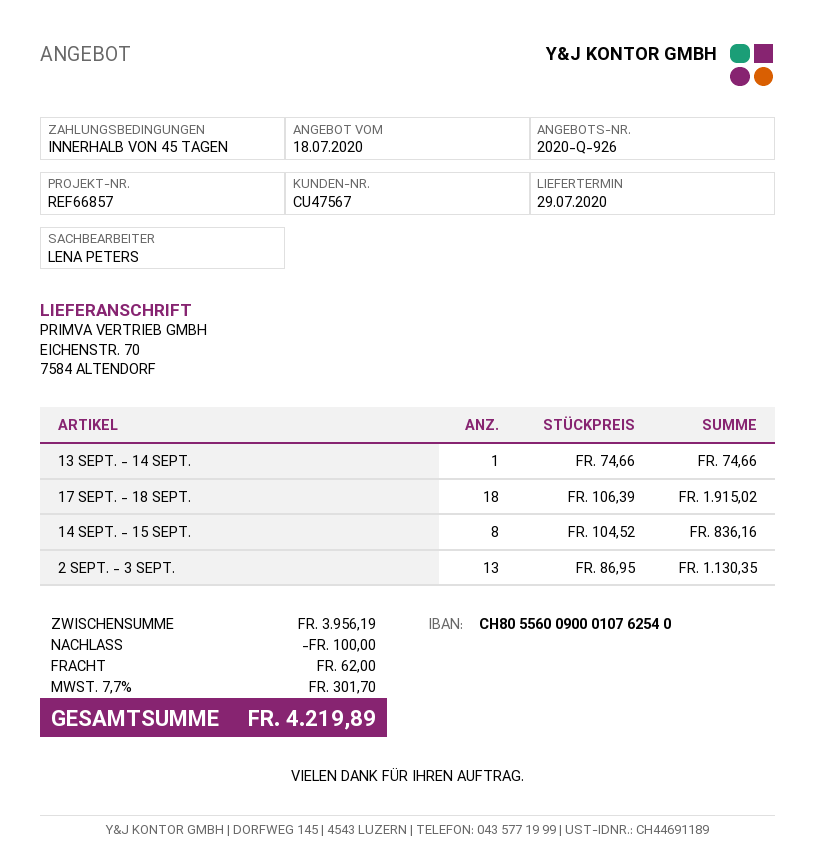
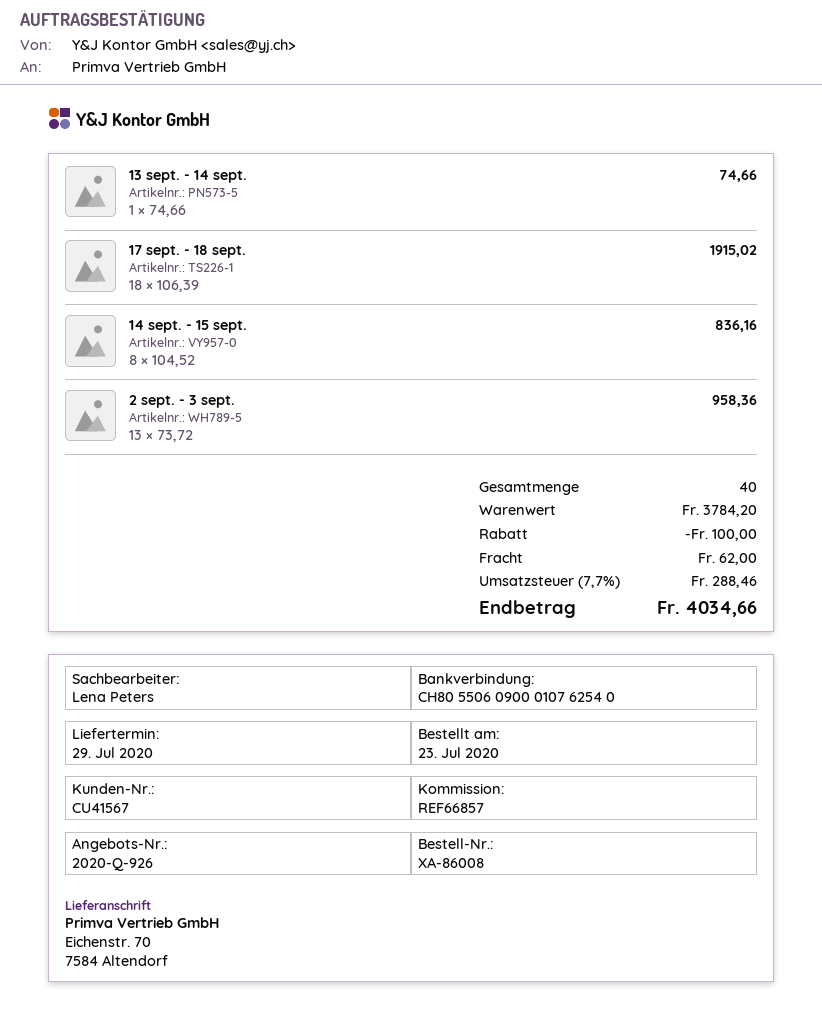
customer number: CU47567 -> CU41567
bank account: CH8055600900010762540 -> CH8055060900010762540
2 SEPT. - 3 SEPT.: 13 x 86.95 = 1130.35 -> 13 x 73.72 = 958.36
subtotal: 3956.19 -> 3784.20
tax: 7.7% = 301.70 -> 7.7% = 288.46
total: 4219.89 -> 4034.66

